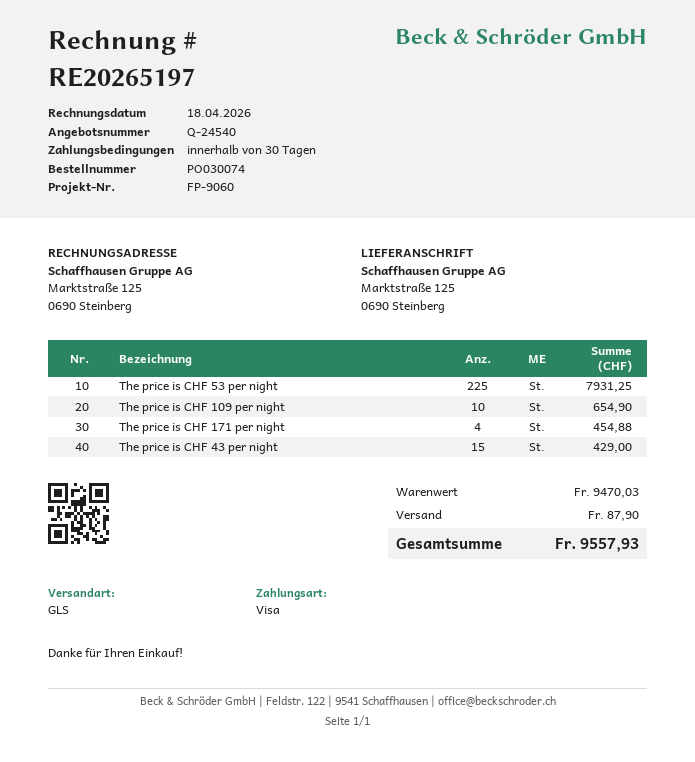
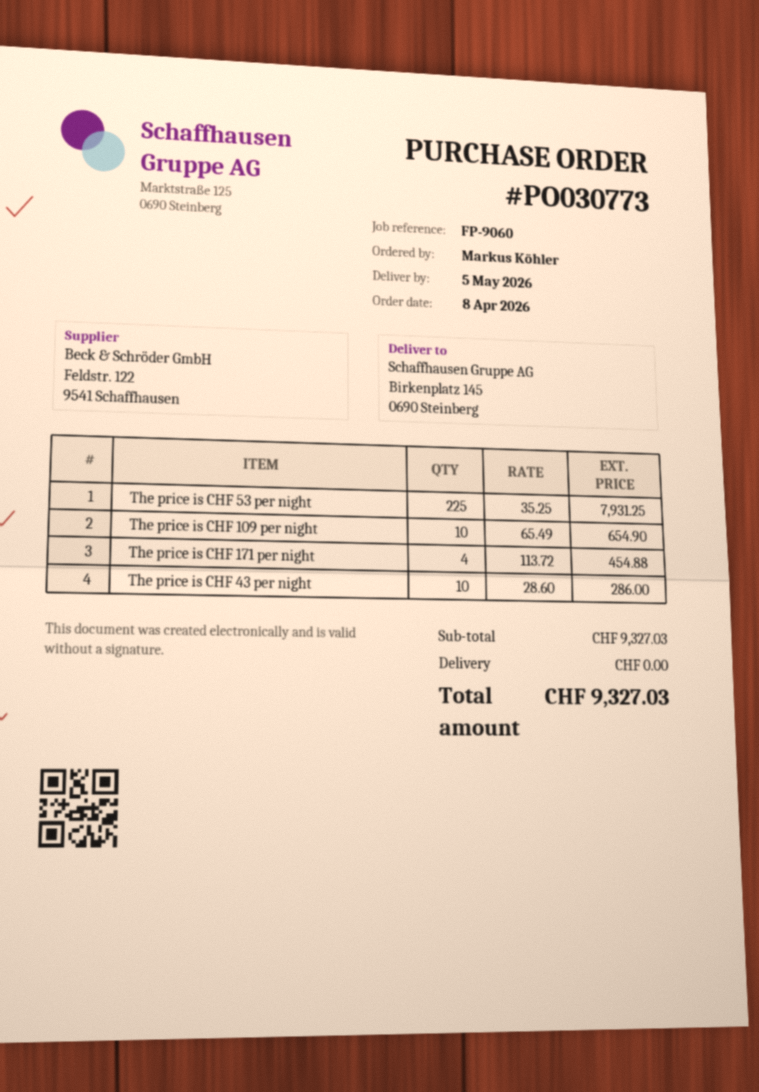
order number: PO030074 -> PO030773
ship to: Marktstraße 125, 0690 Steinberg -> Birkenplatz 145, 0690 Steinberg
The price is CHF 43 per night: 15 for 429.00 -> 10 for 286.00
subtotal: 9470.03 -> 9327.03
shipping: 87.90 -> 0.00
total: 9557.93 -> 9327.03

